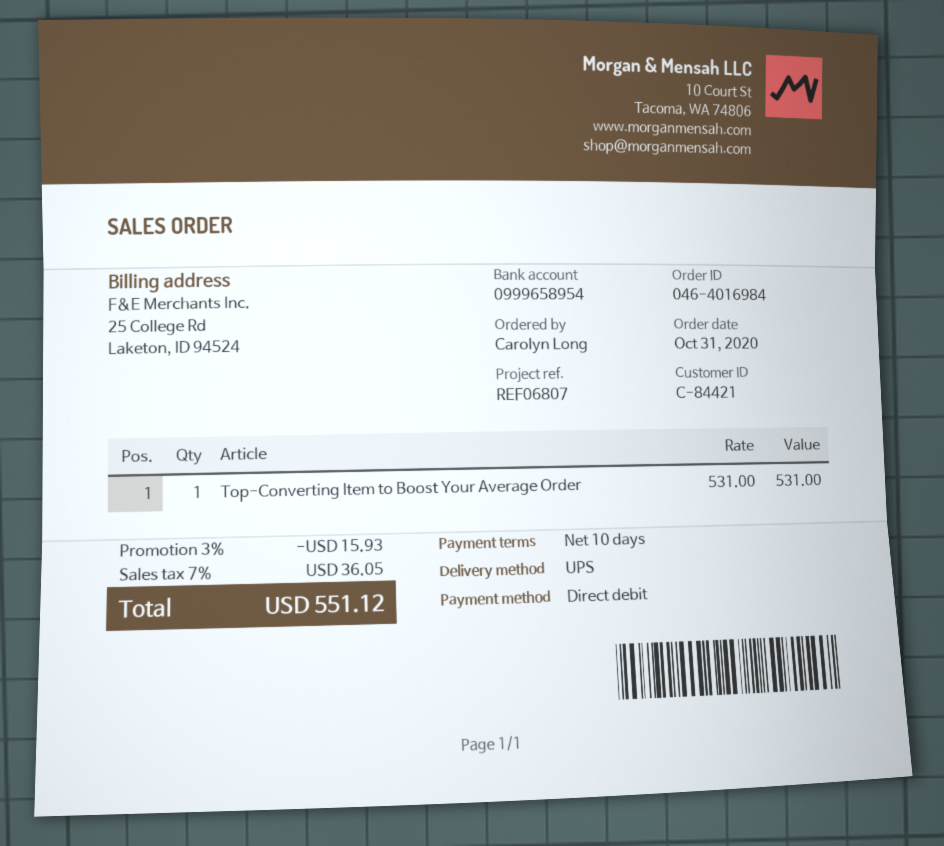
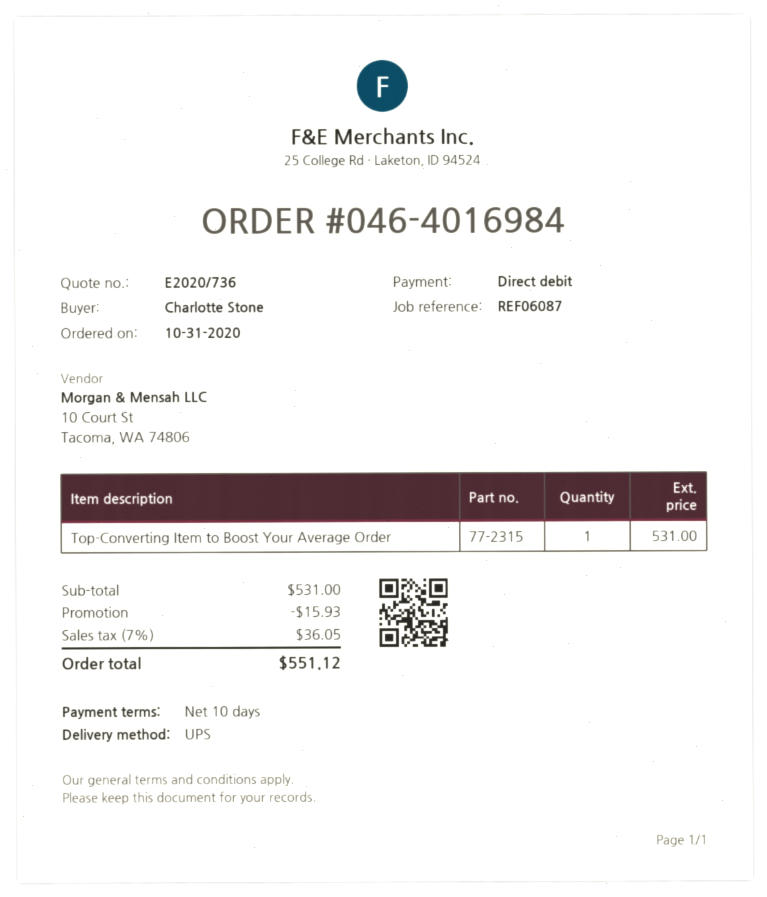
reference: REF06807 -> REF06087
ordered by: Carolyn Long -> Charlotte Stone

